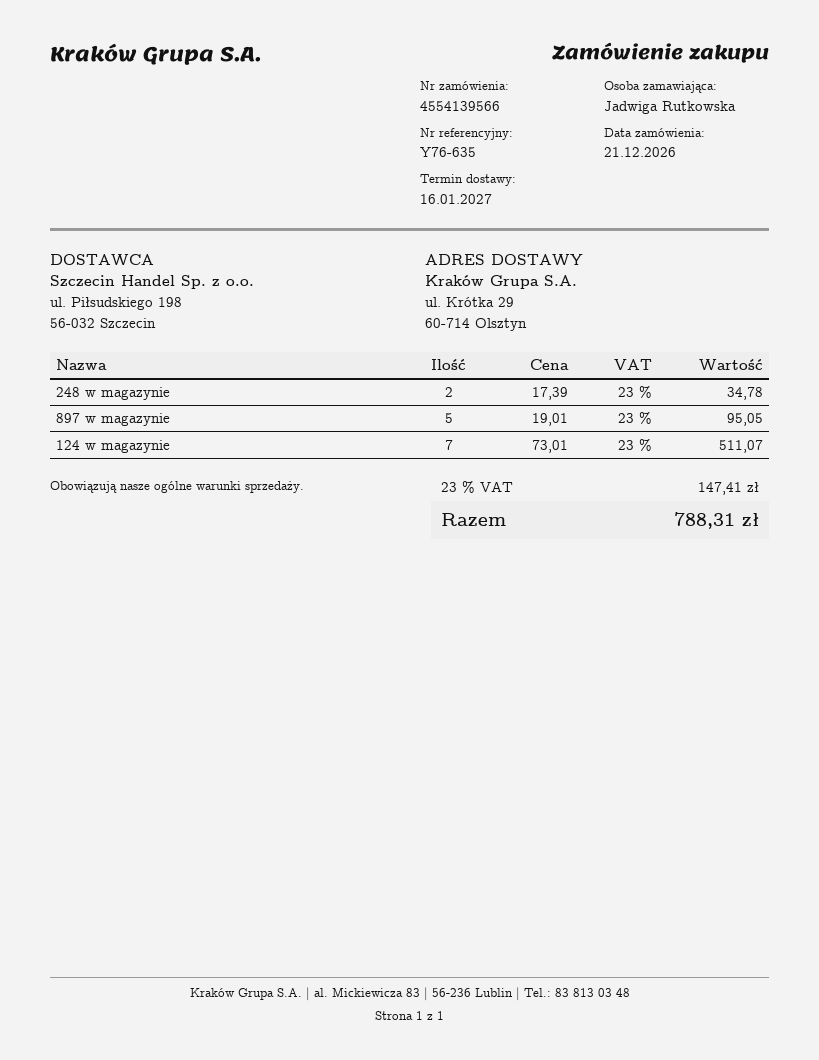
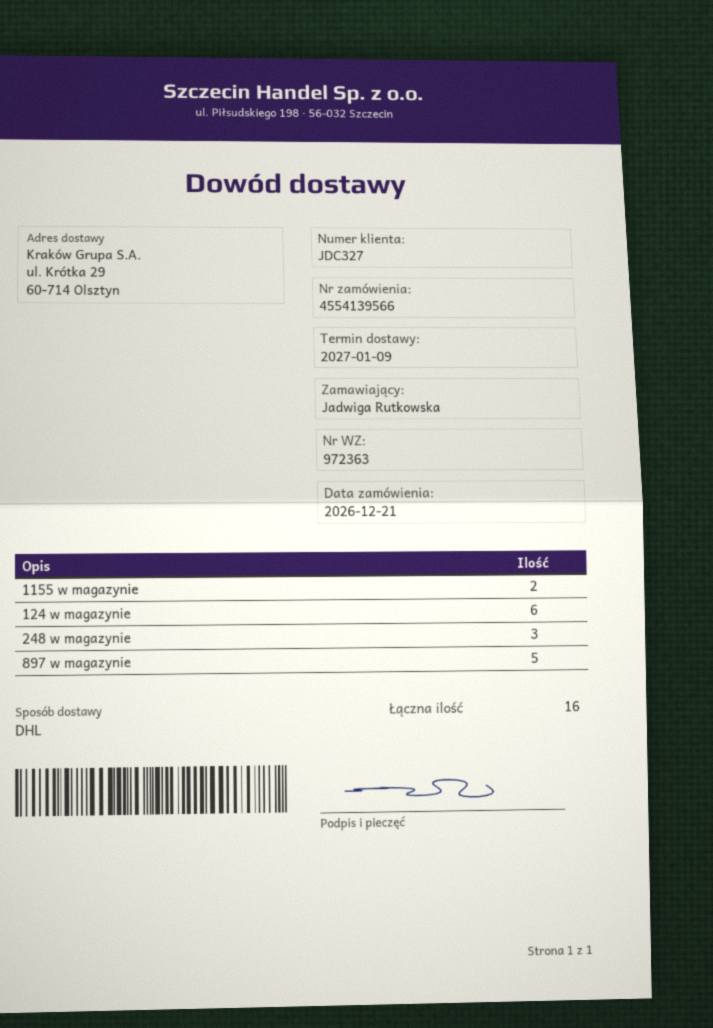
delivery date: 2027-01-16 -> 2027-01-09
248 w magazynie: 2 -> 3
124 w magazynie: 7 -> 6
1155 w magazynie: none -> 2

